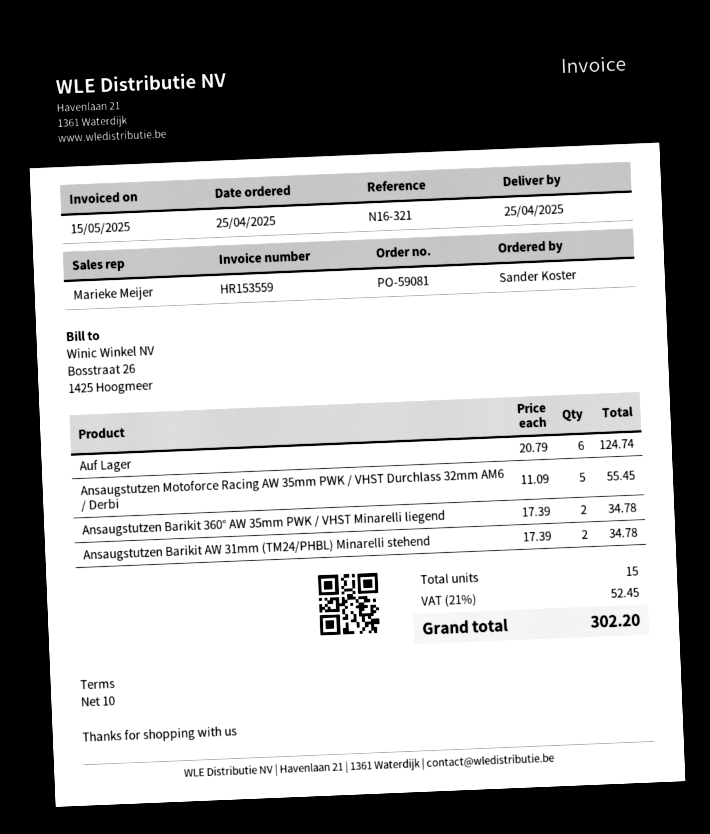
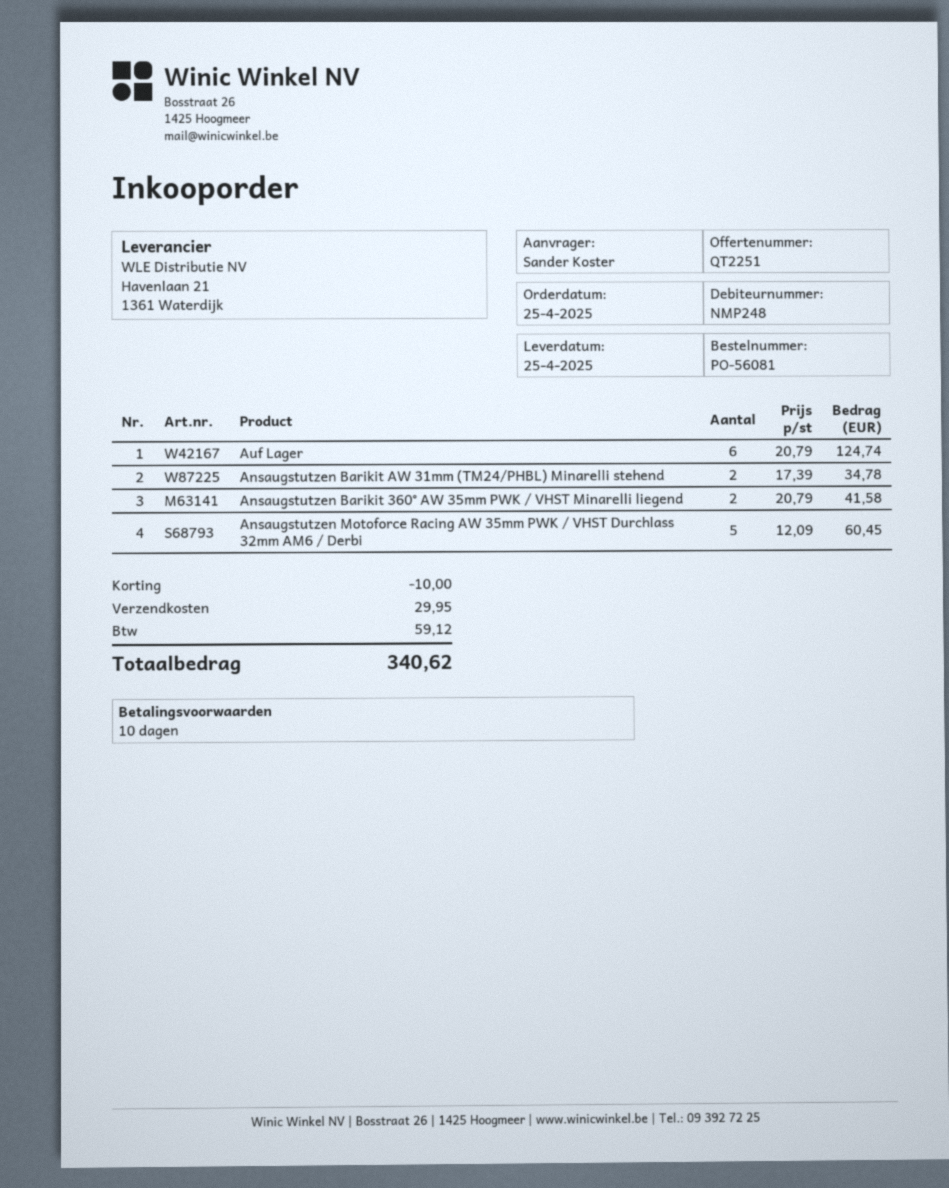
order number: PO-59081 -> PO-56081
Ansaugstutzen Motoforce Racing AW 35mm PWK / VHST Durchlass 32mm AM6 / Derbi: 5 x 11.09 = 55.45 -> 5 x 12.09 = 60.45
Ansaugstutzen Barikit 360° AW 35mm PWK / VHST Minarelli liegend: 2 x 17.39 = 34.78 -> 2 x 20.79 = 41.58
discount: none -> 10.00
shipping: none -> 29.95
tax: 52.45 -> 59.12
total: 302.20 -> 340.62

